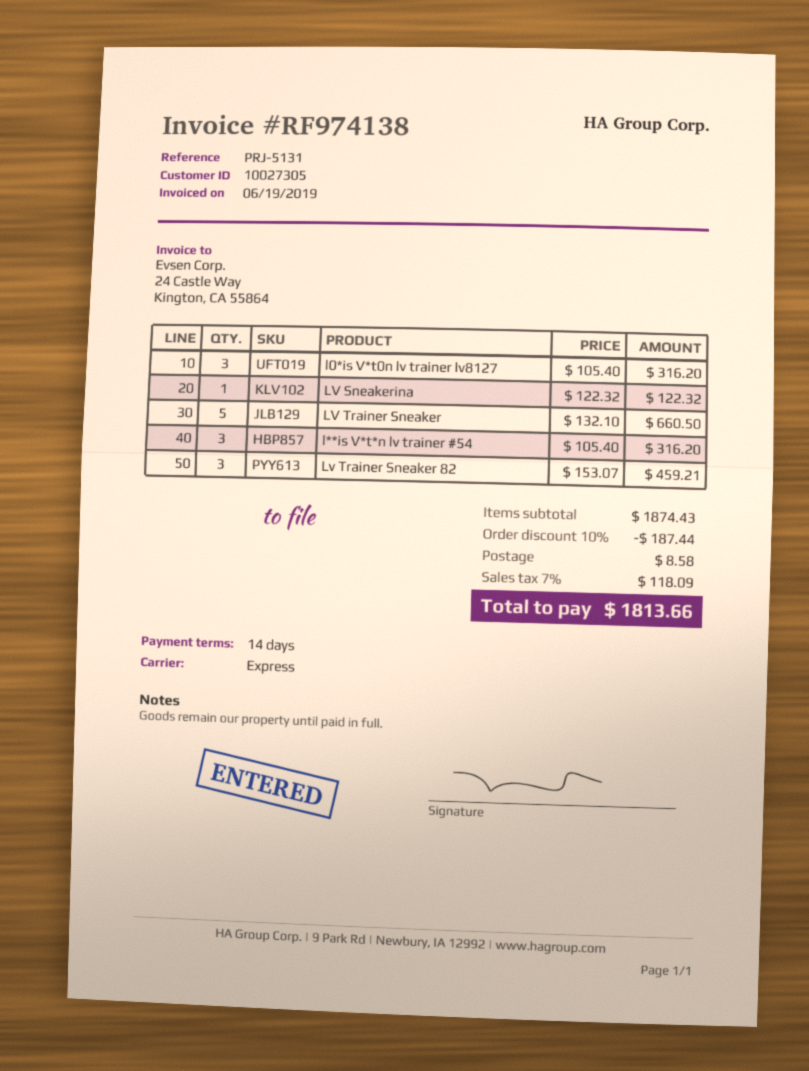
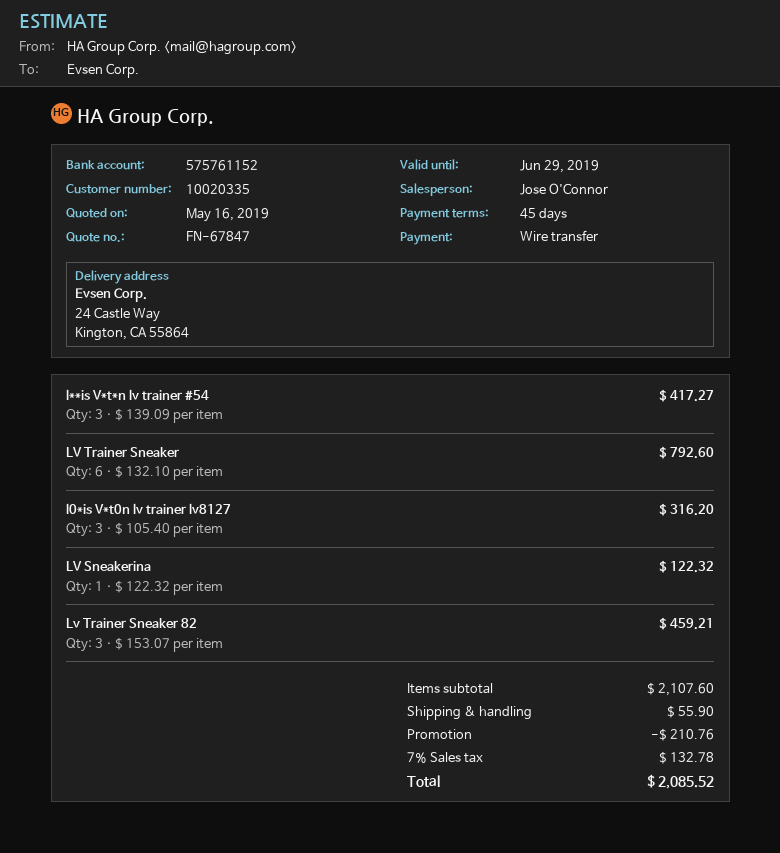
payment terms: 14 days -> 45 days
customer number: 10027305 -> 10020335
LV Trainer Sneaker: 5 x 132.10 = 660.50 -> 6 x 132.10 = 792.60
l**is V*t*n lv trainer #54: 3 x 105.40 = 316.20 -> 3 x 139.09 = 417.27
subtotal: 1874.43 -> 2107.60
discount: 187.44 -> 210.76
shipping: 8.58 -> 55.90
tax: 7% = 118.09 -> 7% = 132.78
total: 1813.66 -> 2085.52

